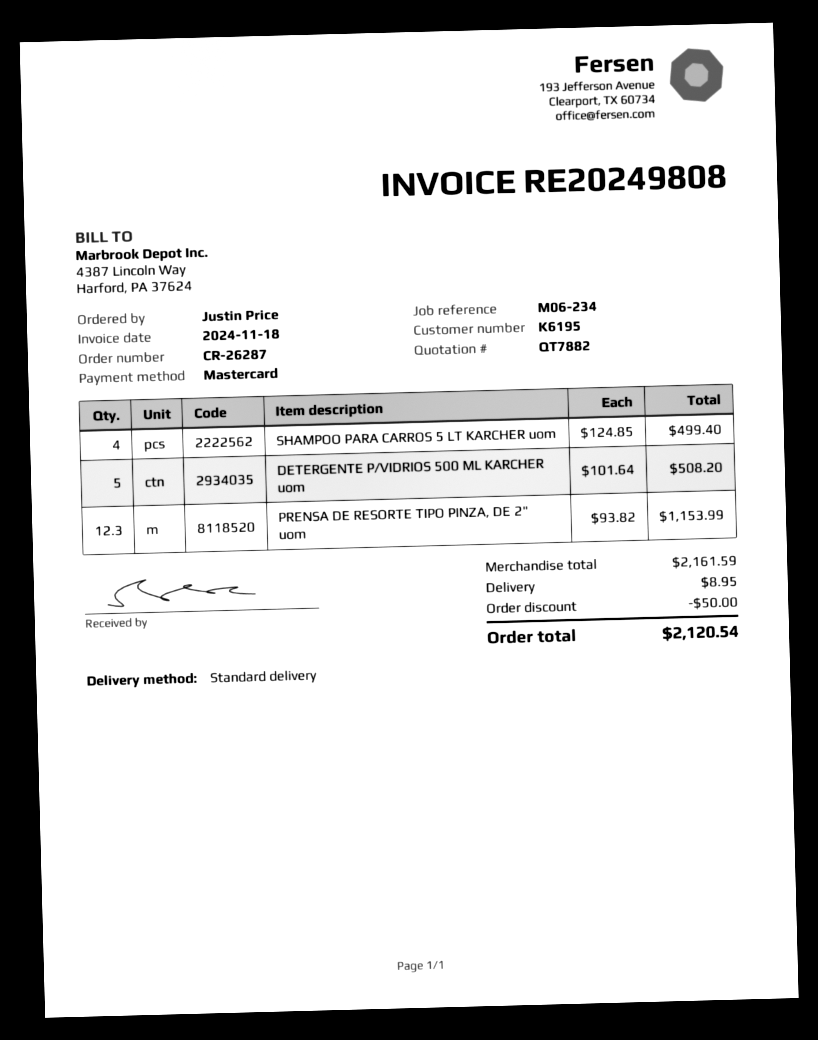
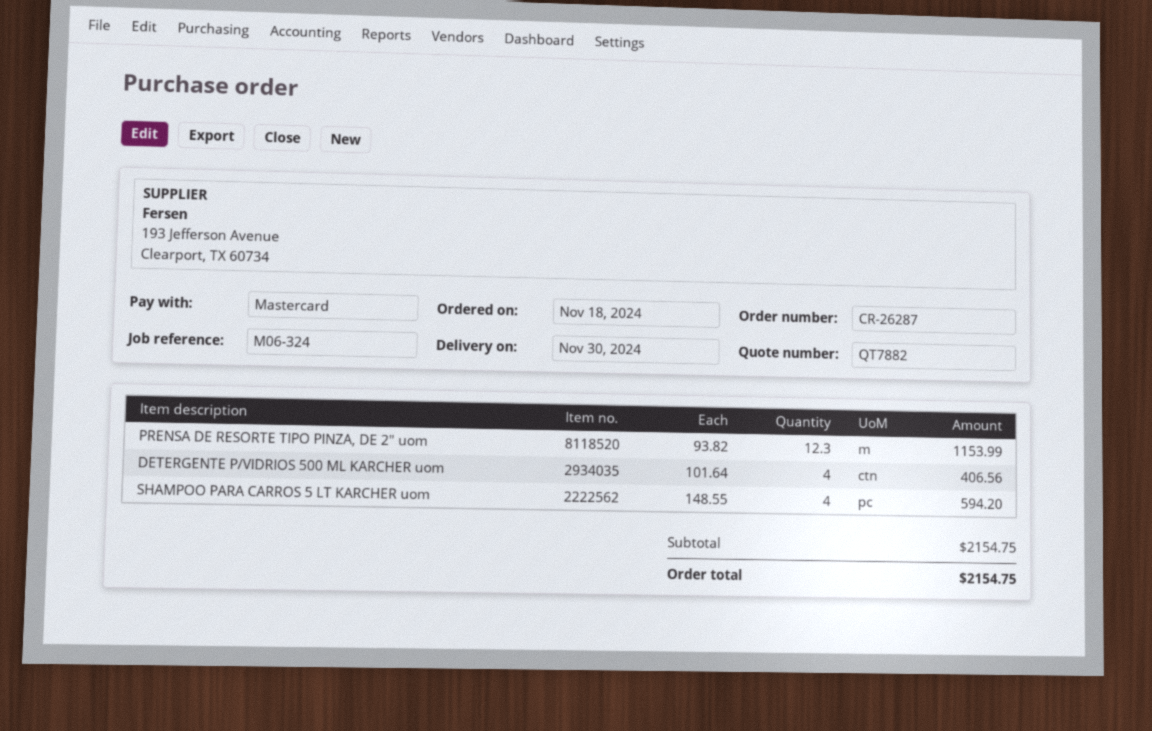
reference: M06-234 -> M06-324
SHAMPOO PARA CARROS 5 LT KARCHER uom: 4 x 124.85 = 499.40 -> 4 x 148.55 = 594.20
DETERGENTE P/VIDRIOS 500 ML KARCHER uom: 5 x 101.64 = 508.20 -> 4 x 101.64 = 406.56
subtotal: 2161.59 -> 2154.75
discount: 50.00 -> none
shipping: 8.95 -> none
total: 2120.54 -> 2154.75

